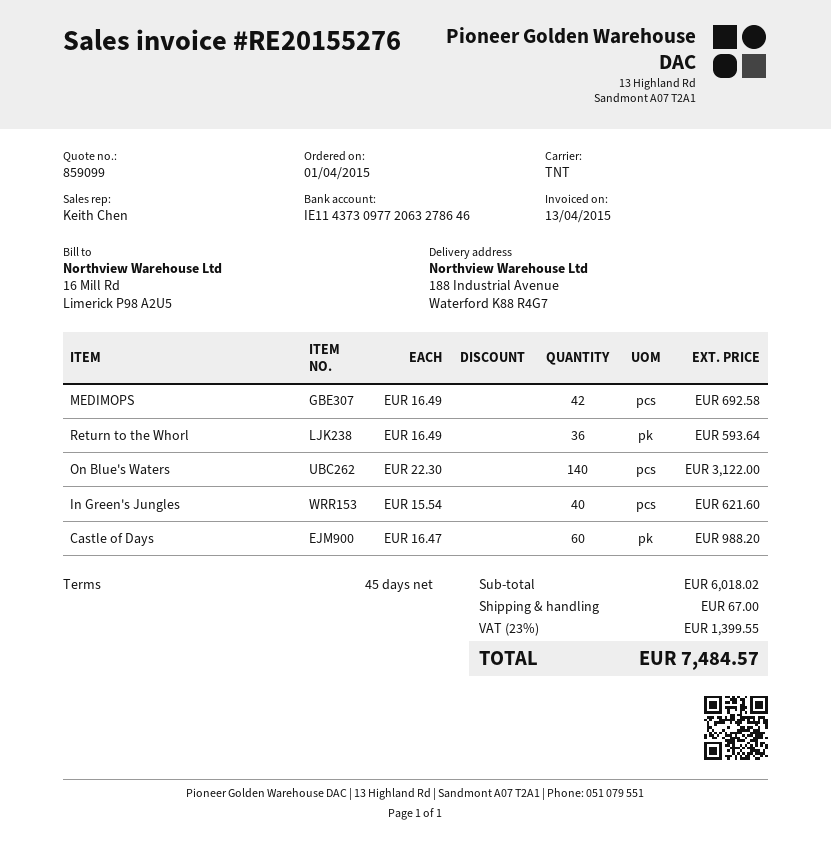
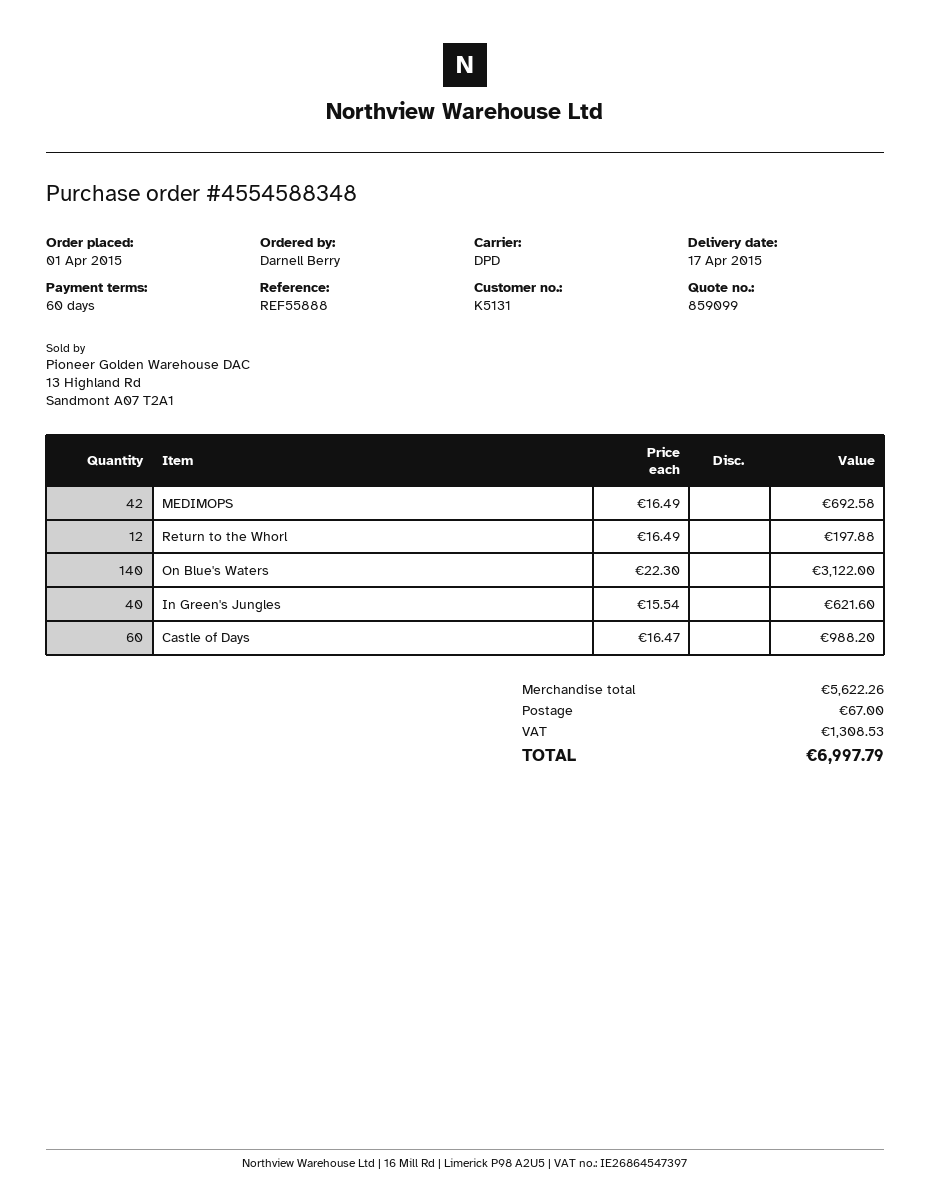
payment terms: 45 days -> 60 days
shipping method: TNT -> DPD
Return to the Whorl: 36 x 16.49 = 593.64 -> 12 x 16.49 = 197.88
subtotal: 6018.02 -> 5622.26
tax: 1399.55 -> 1308.53
total: 7484.57 -> 6997.79

